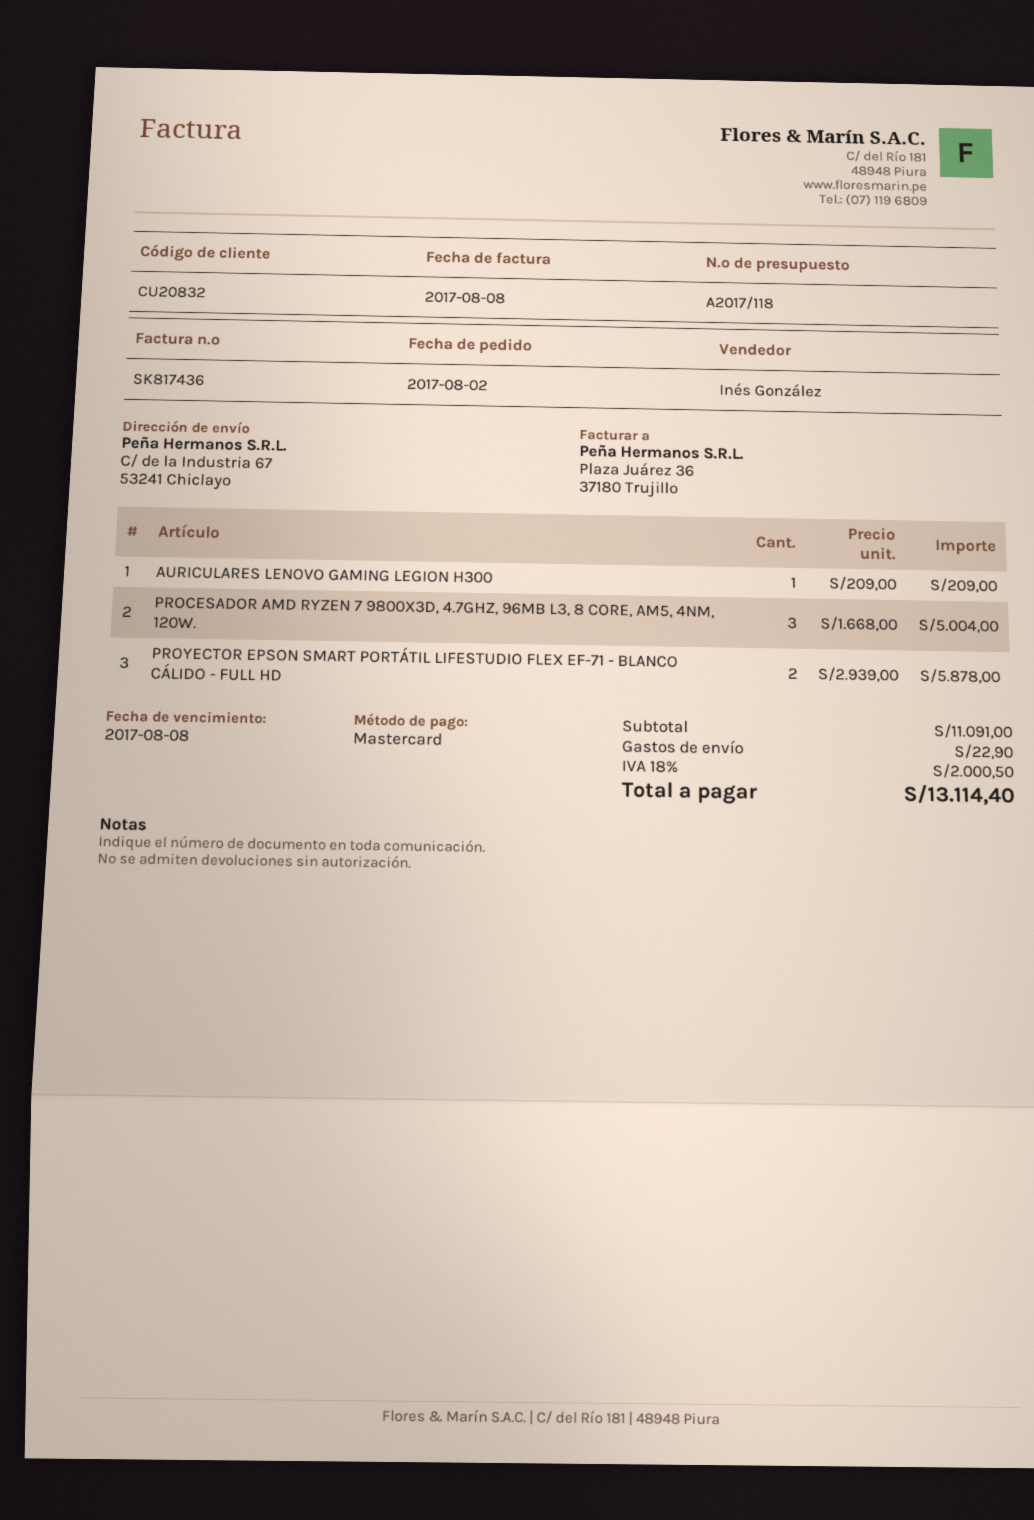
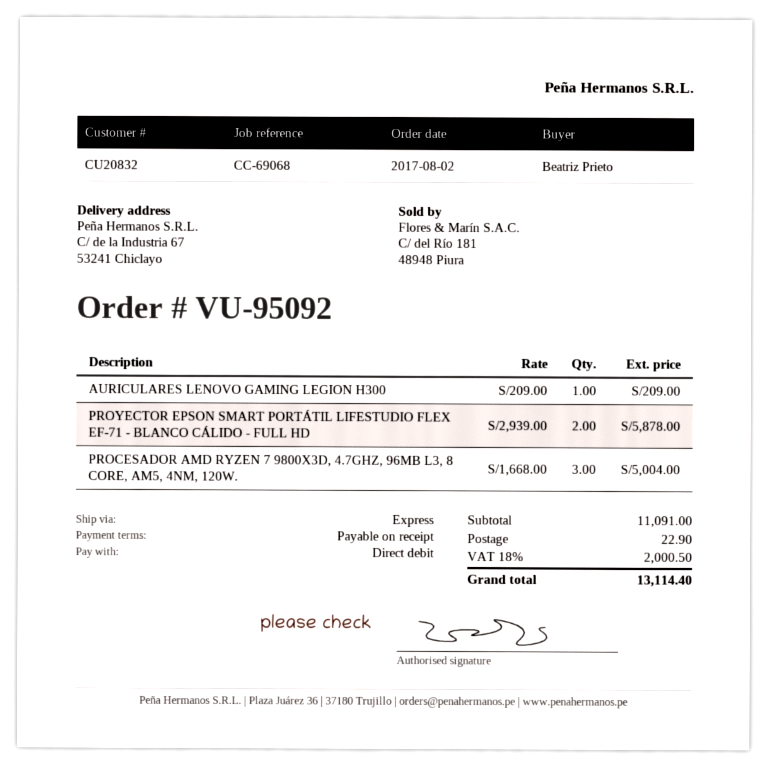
payment method: Mastercard -> direct debit

